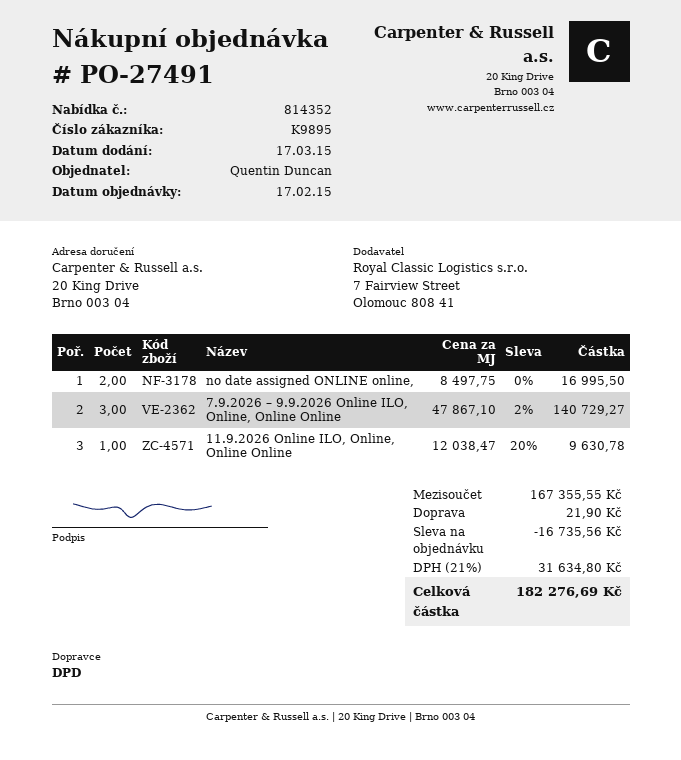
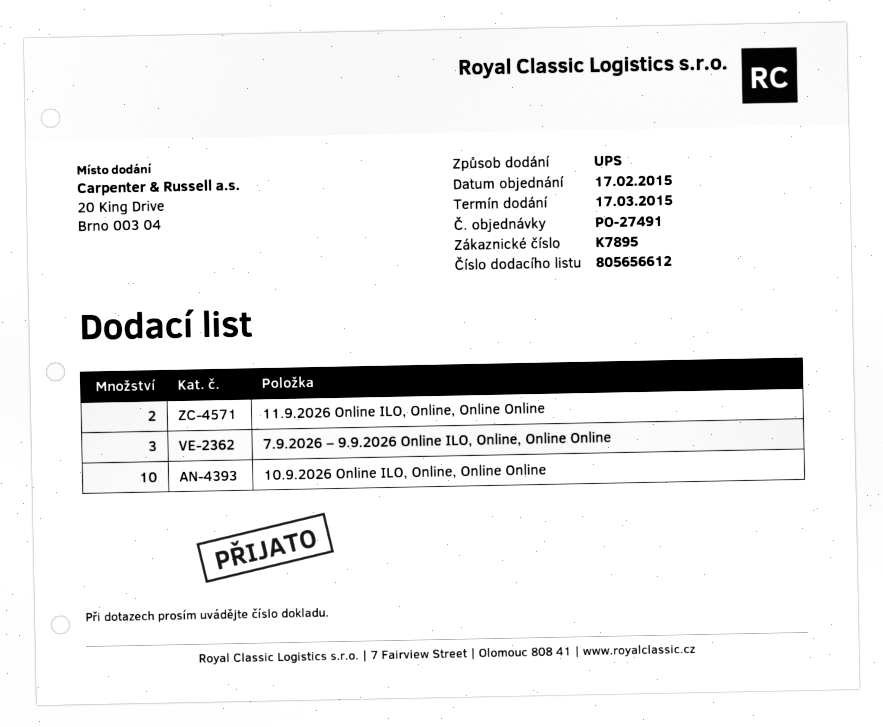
customer number: K9895 -> K7895
shipping method: DPD -> UPS
no date assigned ONLINE online,: 2 -> none
11.9.2026 Online ILO, Online, Online Online: 1 -> 2
10.9.2026 Online ILO, Online, Online Online: none -> 10

